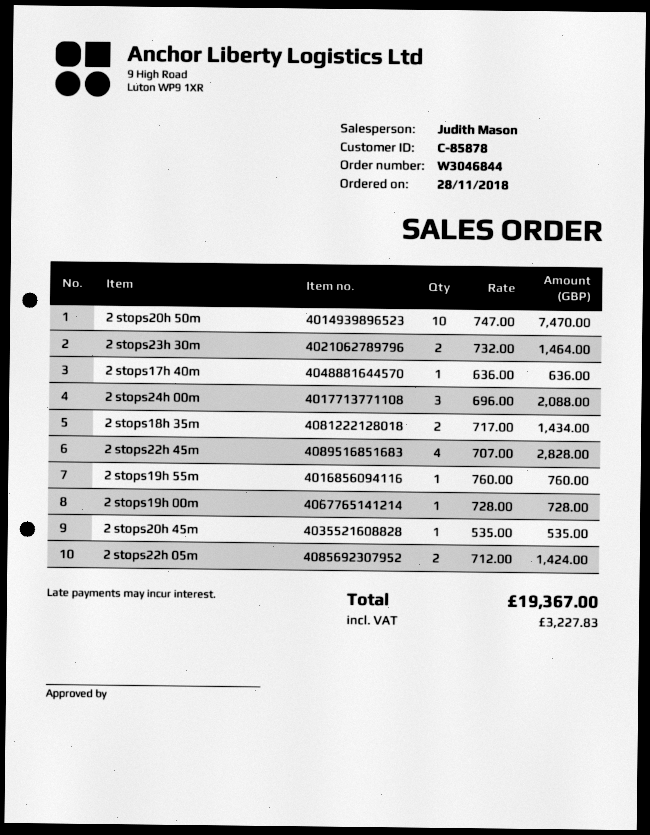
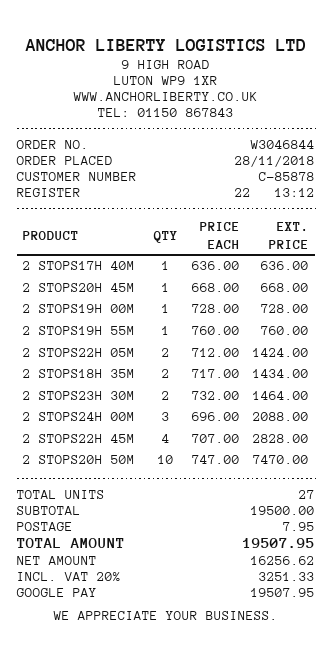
2 stops20h 45m: 1 x 535.00 = 535.00 -> 1 x 668.00 = 668.00
shipping: none -> 7.95
tax: 3227.83 -> 3251.33
total: 19367.00 -> 19507.95

